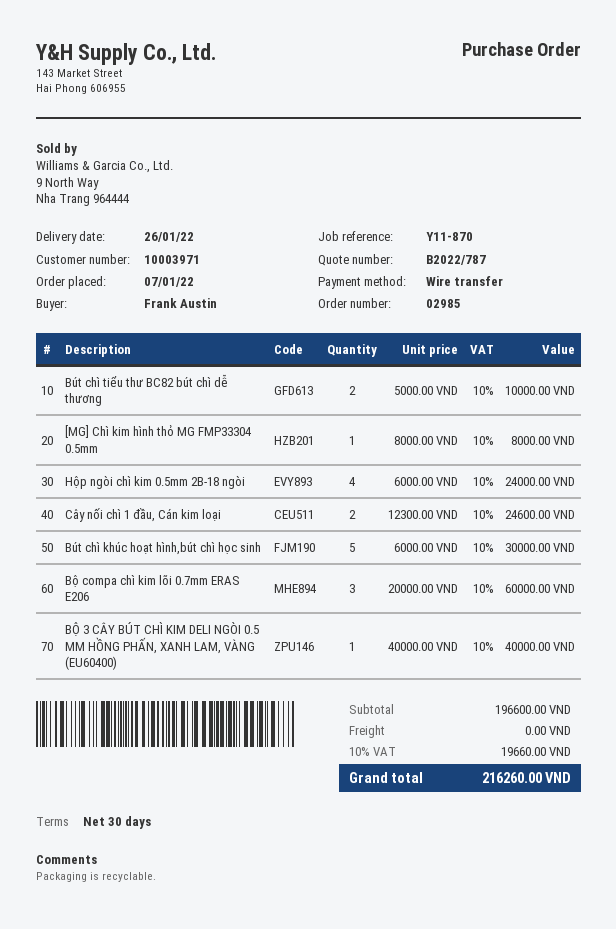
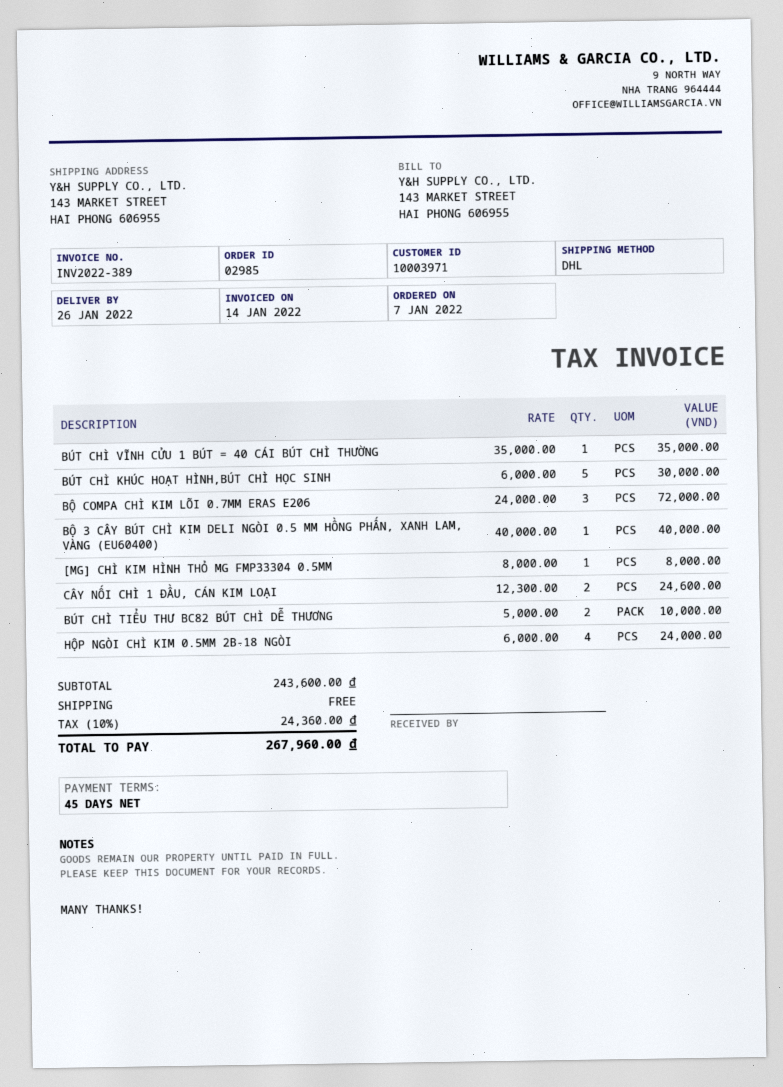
payment terms: 30 days -> 45 days
Bộ compa chì kim lõi 0.7mm ERAS E206: 3 x 20000.00 = 60000.00 -> 3 x 24000.00 = 72000.00
BÚT CHÌ VĨNH CỬU 1 BÚT = 40 CÁI BÚT CHÌ THƯỜNG: none -> 1 x 35000.00 = 35000.00
subtotal: 196600.00 -> 243600.00
tax: 10% = 19660.00 -> 10% = 24360.00
total: 216260.00 -> 267960.00

